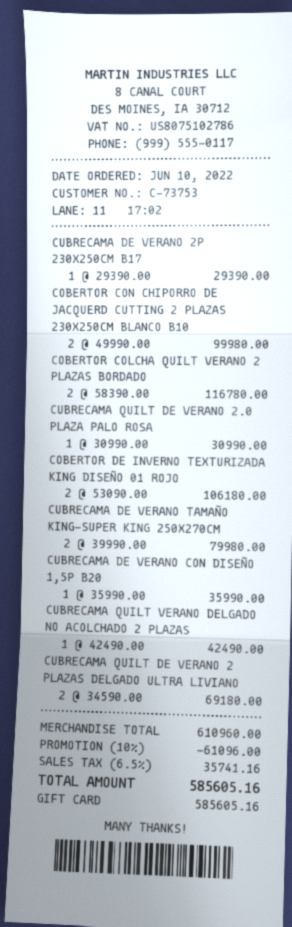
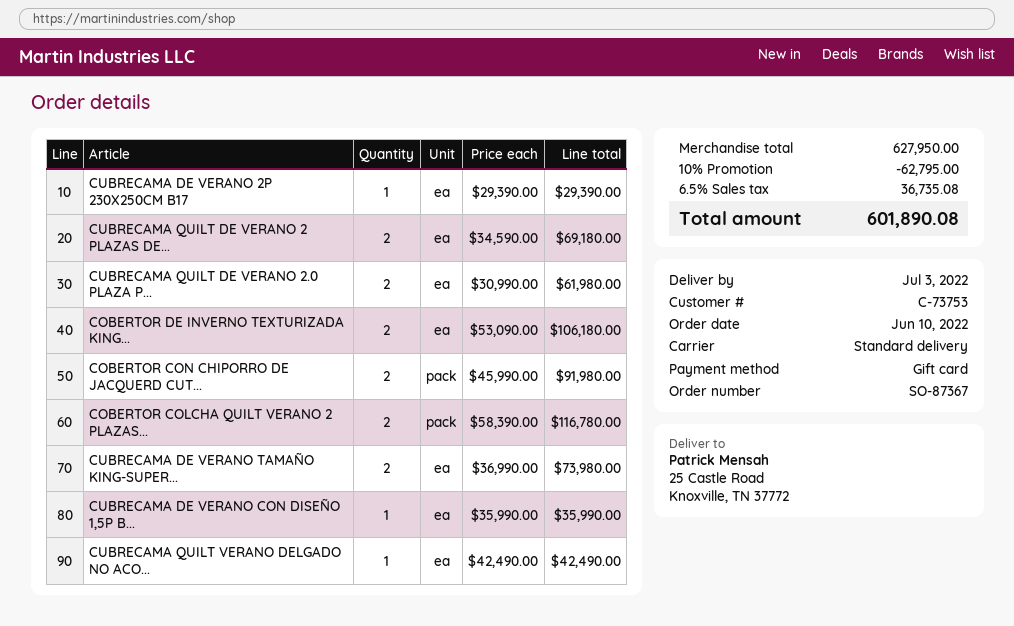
COBERTOR CON CHIPORRO DE JACQUERD CUTTING 2 PLAZAS 230X250CM BLANCO B10: 2 x 49990.00 = 99980.00 -> 2 x 45990.00 = 91980.00
CUBRECAMA QUILT DE VERANO 2.0 PLAZA PALO ROSA: 1 x 30990.00 = 30990.00 -> 2 x 30990.00 = 61980.00
CUBRECAMA DE VERANO TAMAÑO KING-SUPER KING 250X270CM: 2 x 39990.00 = 79980.00 -> 2 x 36990.00 = 73980.00
subtotal: 610960.00 -> 627950.00
discount: 10% = 61096.00 -> 10% = 62795.00
tax: 6.5% = 35741.16 -> 6.5% = 36735.08
total: 585605.16 -> 601890.08

